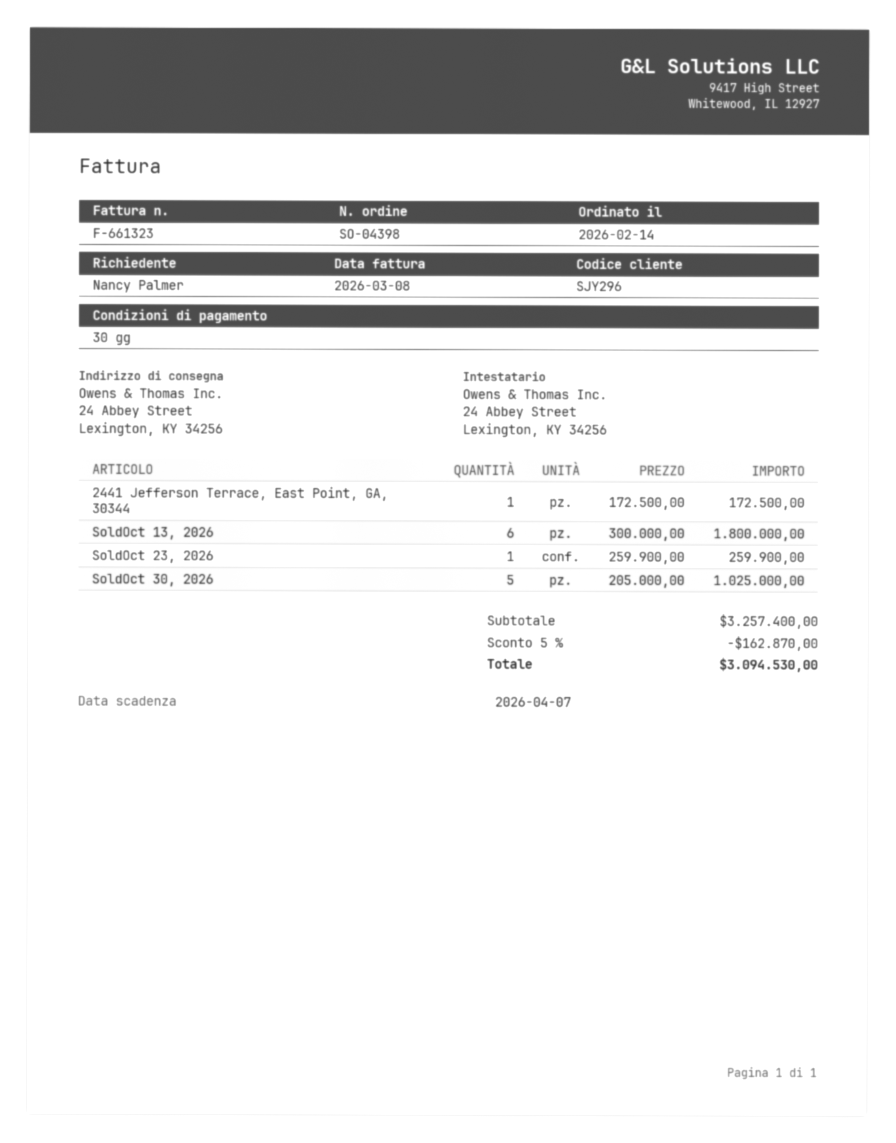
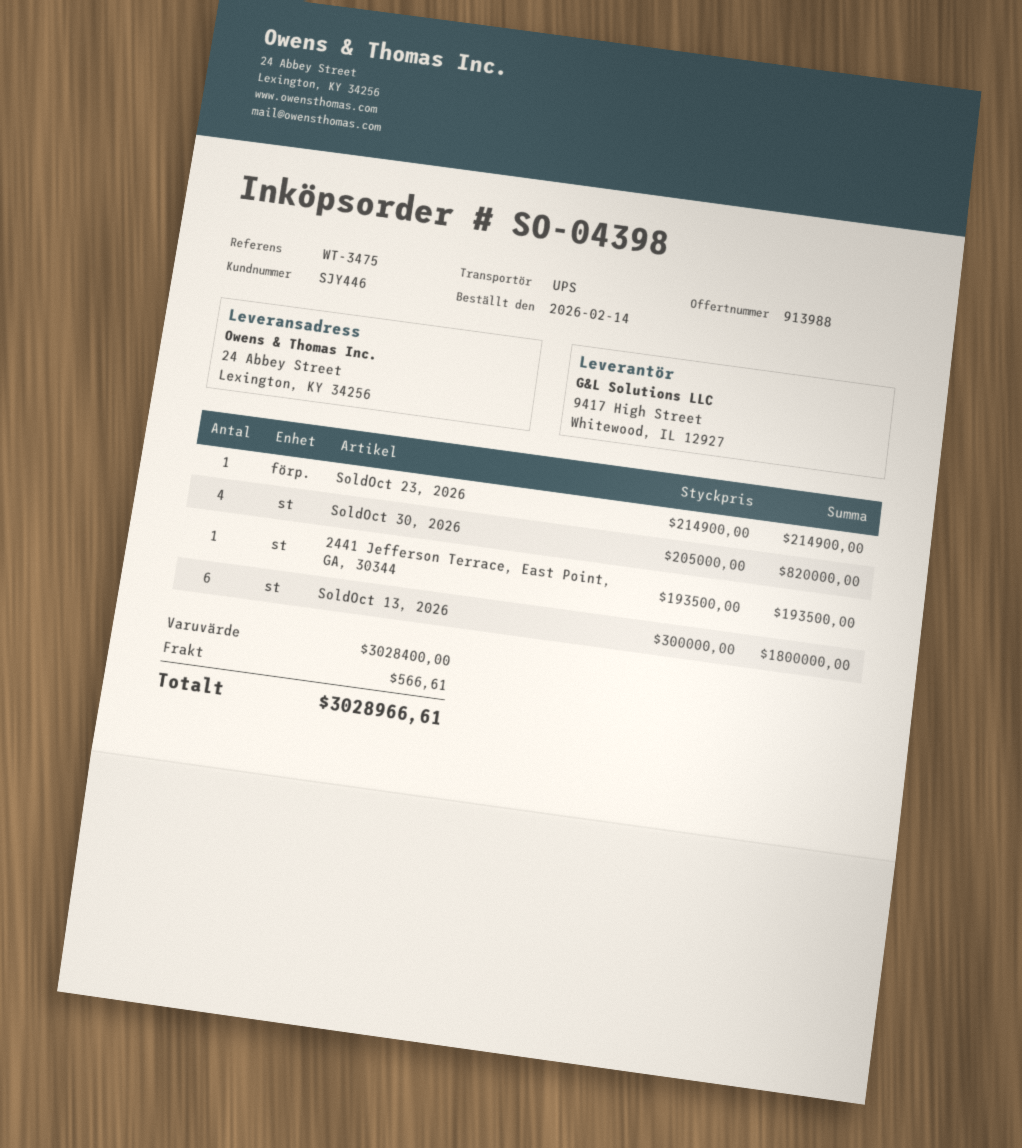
customer number: SJY296 -> SJY446
2441 Jefferson Terrace, East Point, GA, 30344: 1 x 172500.00 = 172500.00 -> 1 x 193500.00 = 193500.00
SoldOct 23, 2026: 1 x 259900.00 = 259900.00 -> 1 x 214900.00 = 214900.00
SoldOct 30, 2026: 5 x 205000.00 = 1025000.00 -> 4 x 205000.00 = 820000.00
subtotal: 3257400.00 -> 3028400.00
discount: 5% = 162870.00 -> none
shipping: none -> 566.61
total: 3094530.00 -> 3028966.61

